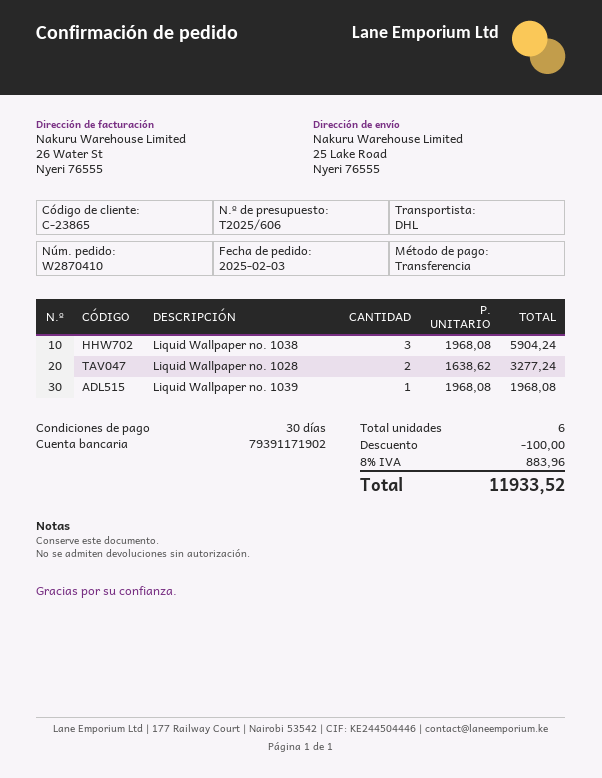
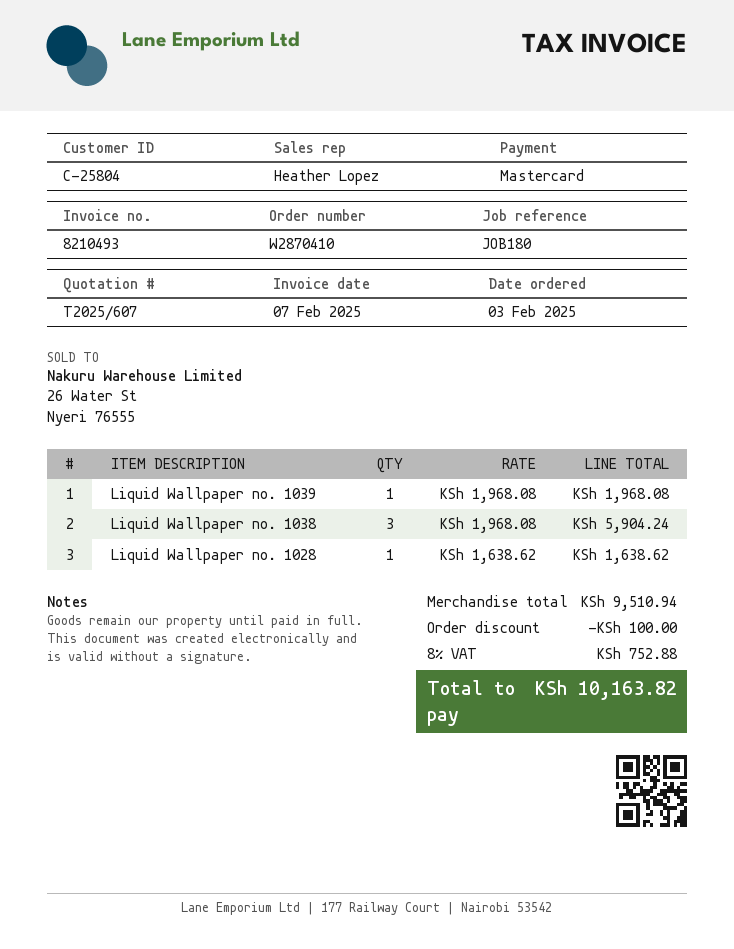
quote number: T2025/606 -> T2025/607
customer number: C-23865 -> C-25804
payment method: bank transfer -> Mastercard
Liquid Wallpaper no. 1028: 2 x 1638.62 = 3277.24 -> 1 x 1638.62 = 1638.62
tax: 8% = 883.96 -> 8% = 752.88
total: 11933.52 -> 10163.82

